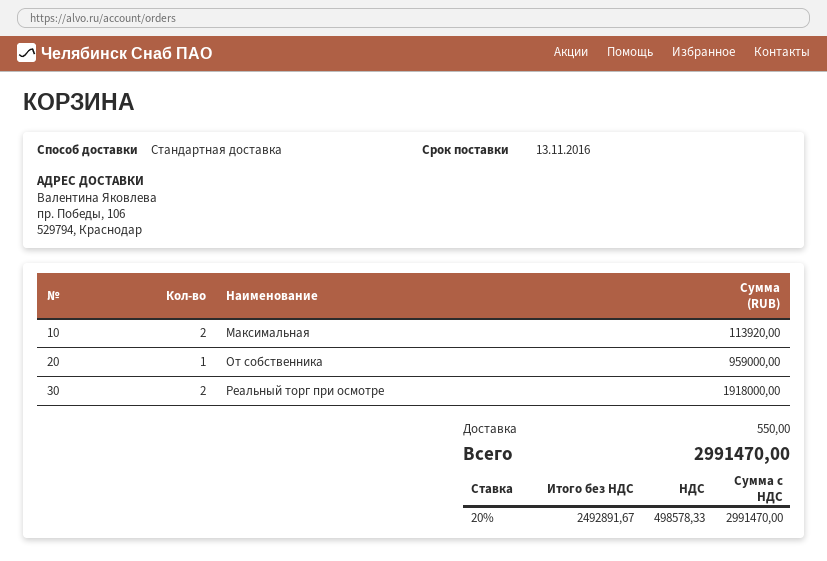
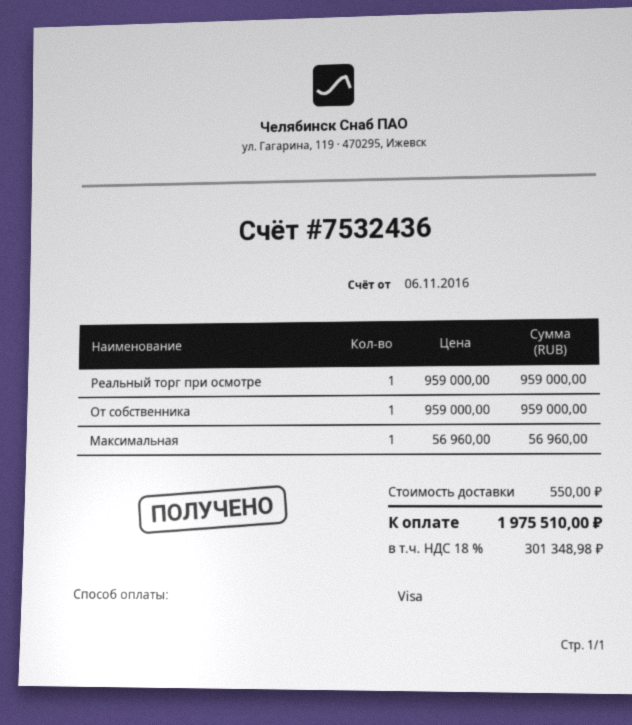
Максимальная: 2 for 113920.00 -> 1 for 56960.00
Реальный торг при осмотре: 2 for 1918000.00 -> 1 for 959000.00
tax: 20% = 498578.33 -> 18% = 301348.98
total: 2991470.00 -> 1975510.00

